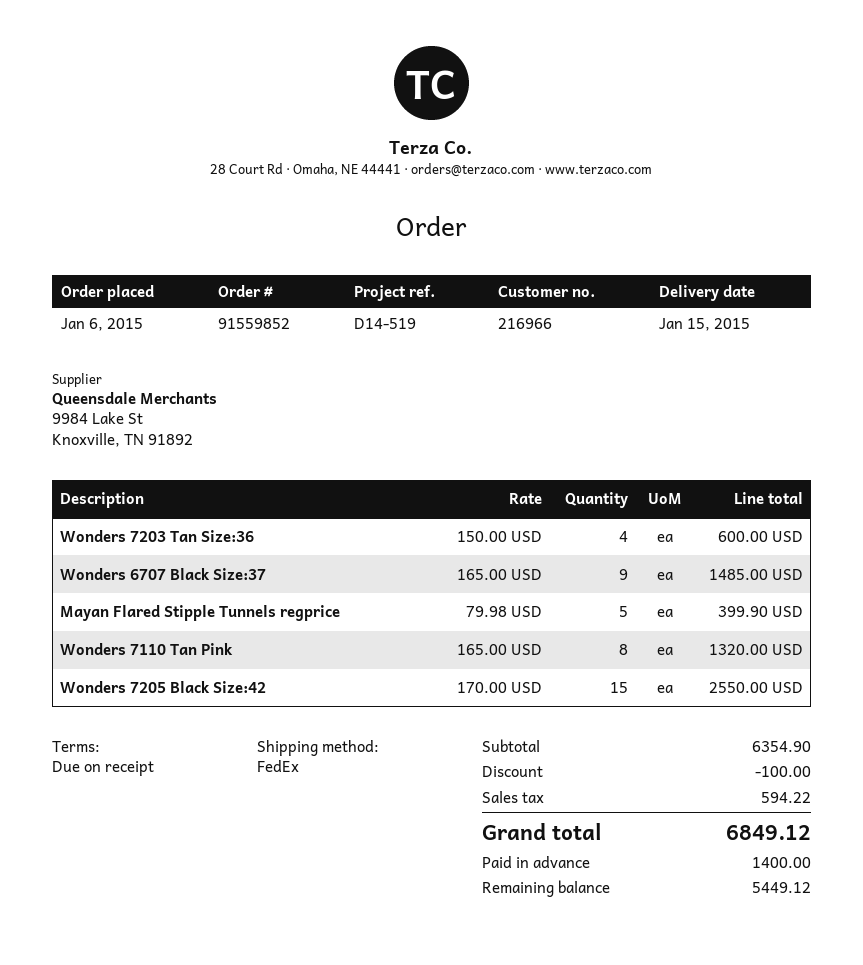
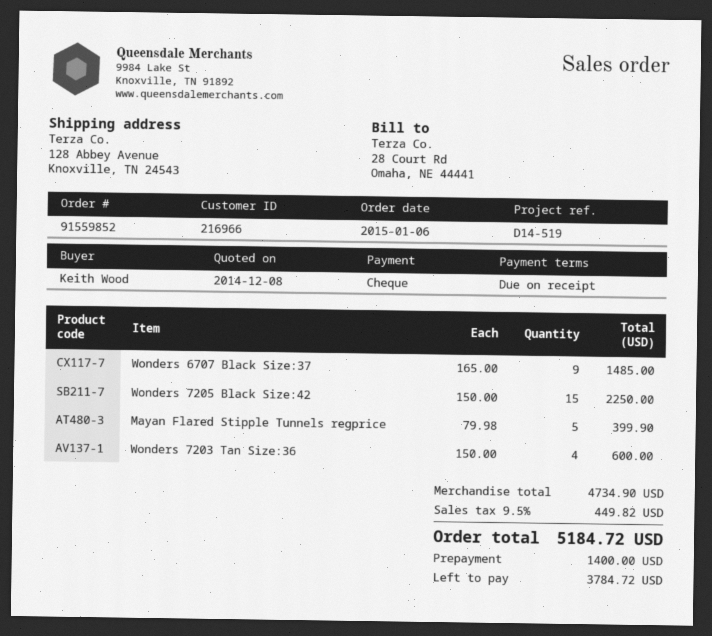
Wonders 7110 Tan Pink: 8 x 165.00 = 1320.00 -> none
Wonders 7205 Black Size:42: 15 x 170.00 = 2550.00 -> 15 x 150.00 = 2250.00
subtotal: 6354.90 -> 4734.90
discount: 100.00 -> none
tax: 594.22 -> 449.82
total: 6849.12 -> 5184.72
balance: 5449.12 -> 3784.72

